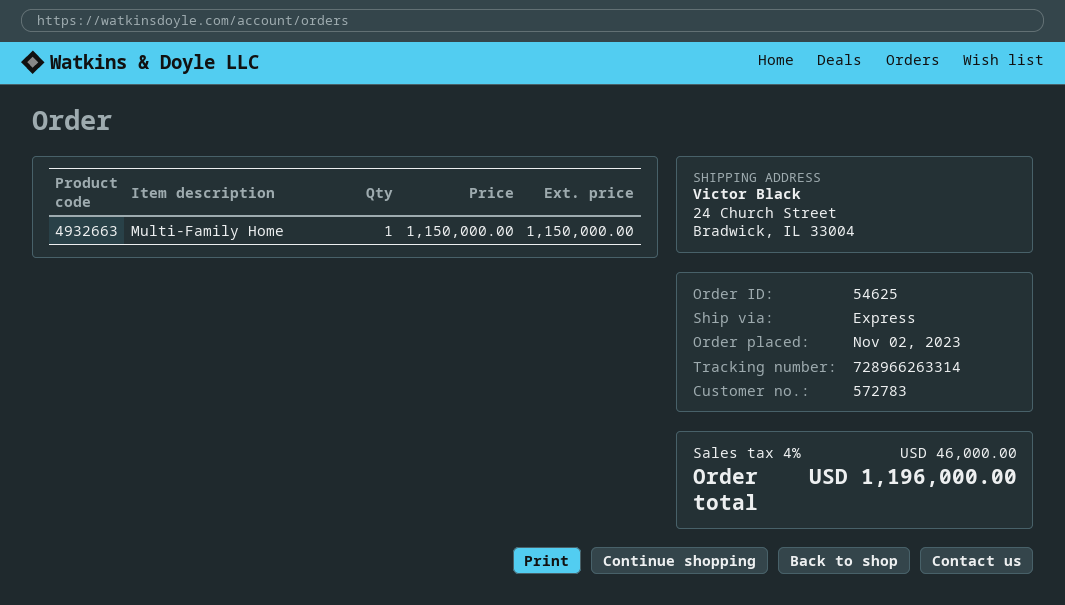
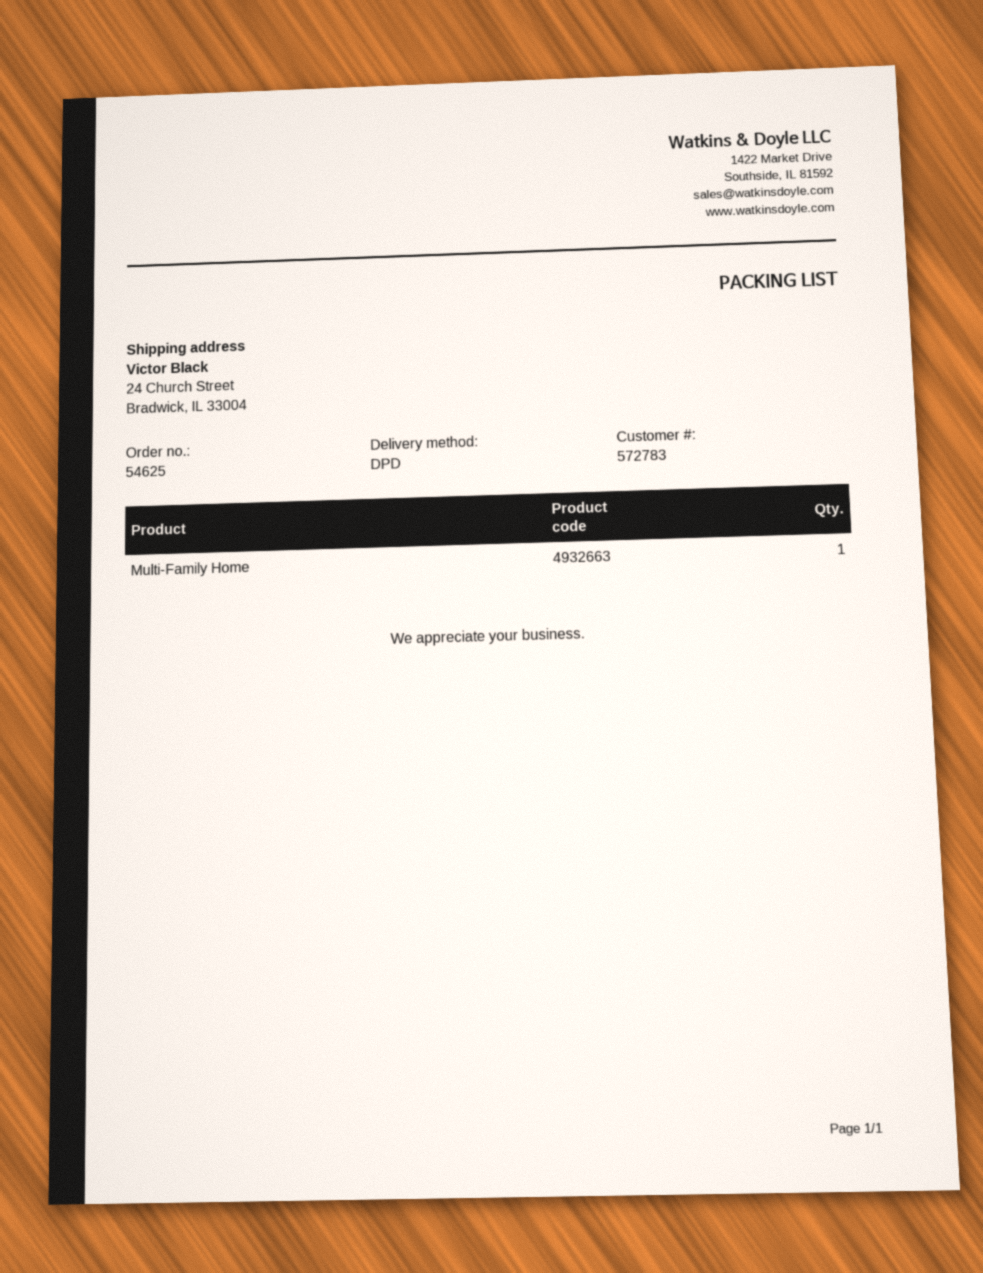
shipping method: express -> DPD

